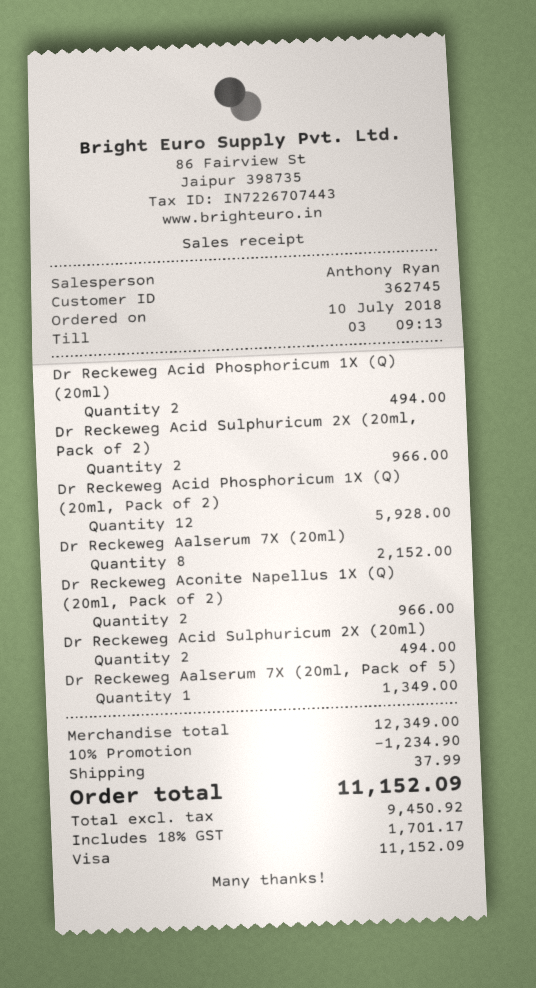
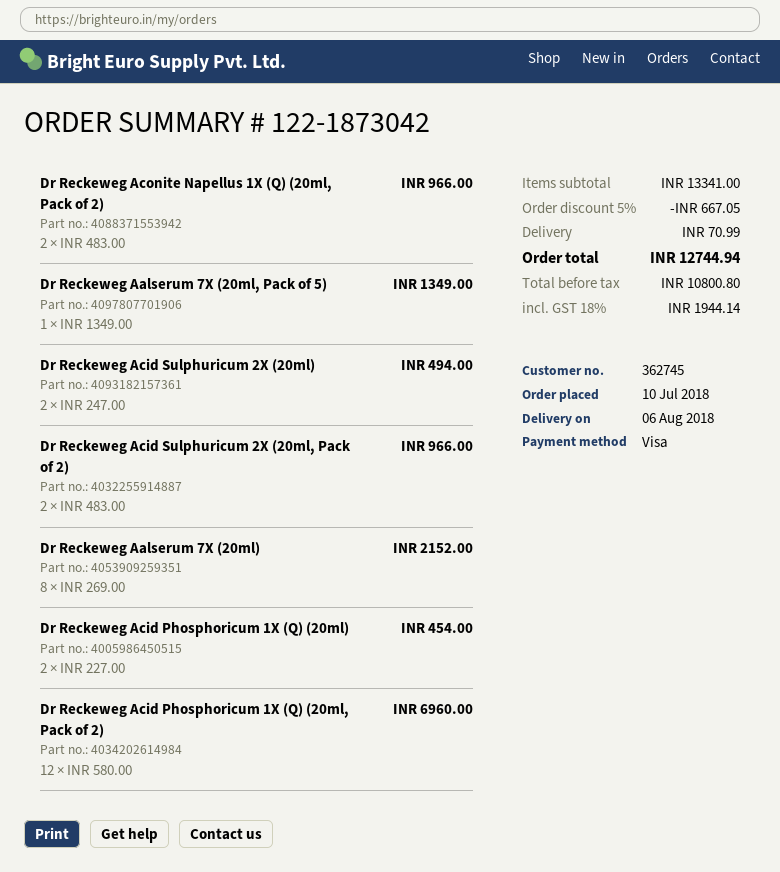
Dr Reckeweg Acid Phosphoricum 1X (Q) (20ml): 2 for 494.00 -> 2 for 454.00
Dr Reckeweg Acid Phosphoricum 1X (Q) (20ml, Pack of 2): 12 for 5928.00 -> 12 for 6960.00
subtotal: 12349.00 -> 13341.00
discount: 10% = 1234.90 -> 5% = 667.05
shipping: 37.99 -> 70.99
net: 9450.92 -> 10800.80
tax: 18% = 1701.17 -> 18% = 1944.14
total: 11152.09 -> 12744.94

